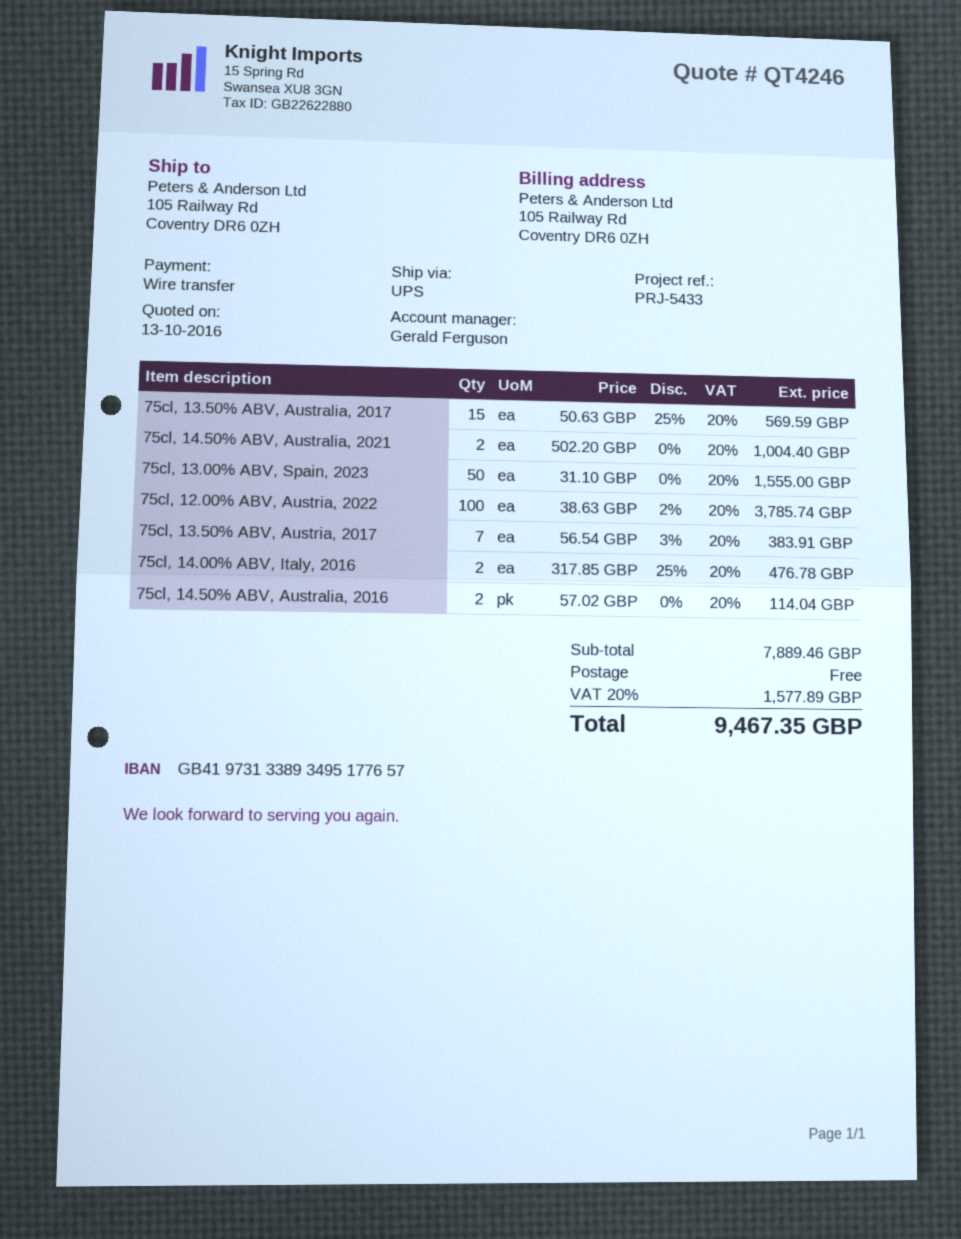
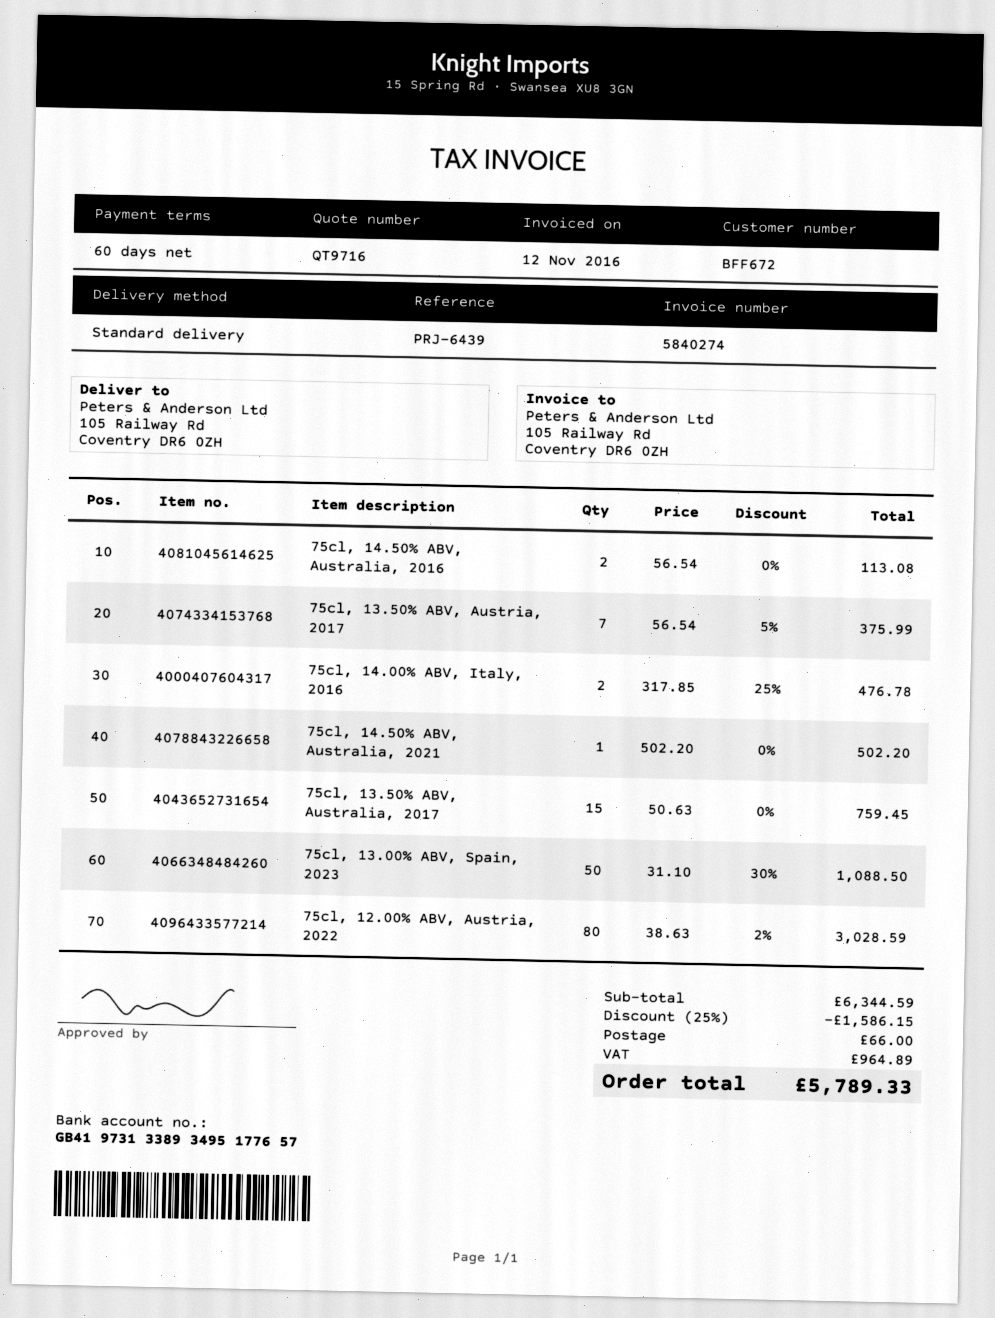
quote number: QT4246 -> QT9716
reference: PRJ-5433 -> PRJ-6439
shipping method: UPS -> standard
75cl, 13.50% ABV, Australia, 2017: 15 x 50.63 - 25% = 569.59 -> 15 x 50.63 = 759.45
75cl, 14.50% ABV, Australia, 2021: 2 x 502.20 = 1004.40 -> 1 x 502.20 = 502.20
75cl, 13.00% ABV, Spain, 2023: 50 x 31.10 = 1555.00 -> 50 x 31.10 - 30% = 1088.50
75cl, 12.00% ABV, Austria, 2022: 100 x 38.63 - 2% = 3785.74 -> 80 x 38.63 - 2% = 3028.59
75cl, 13.50% ABV, Austria, 2017: 7 x 56.54 - 3% = 383.91 -> 7 x 56.54 - 5% = 375.99
75cl, 14.50% ABV, Australia, 2016: 2 x 57.02 = 114.04 -> 2 x 56.54 = 113.08
subtotal: 7889.46 -> 6344.59
discount: none -> 25% = 1586.15
shipping: 0.00 -> 66.00
tax: 1577.89 -> 964.89
total: 9467.35 -> 5789.33

